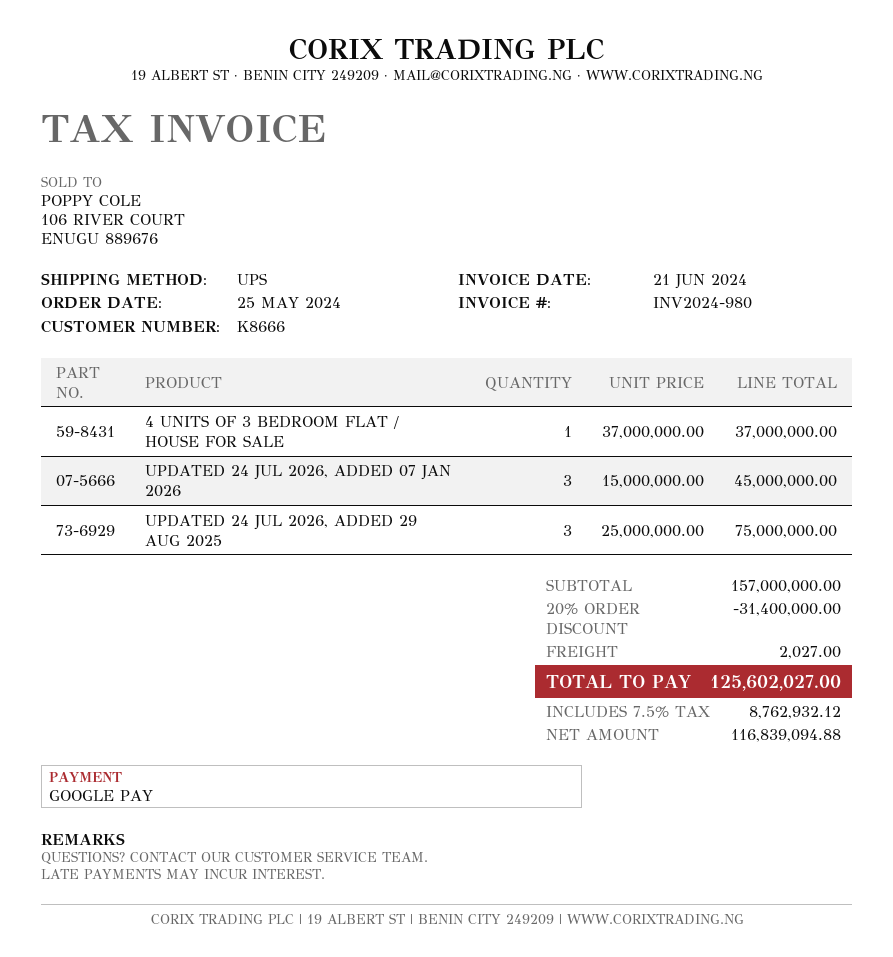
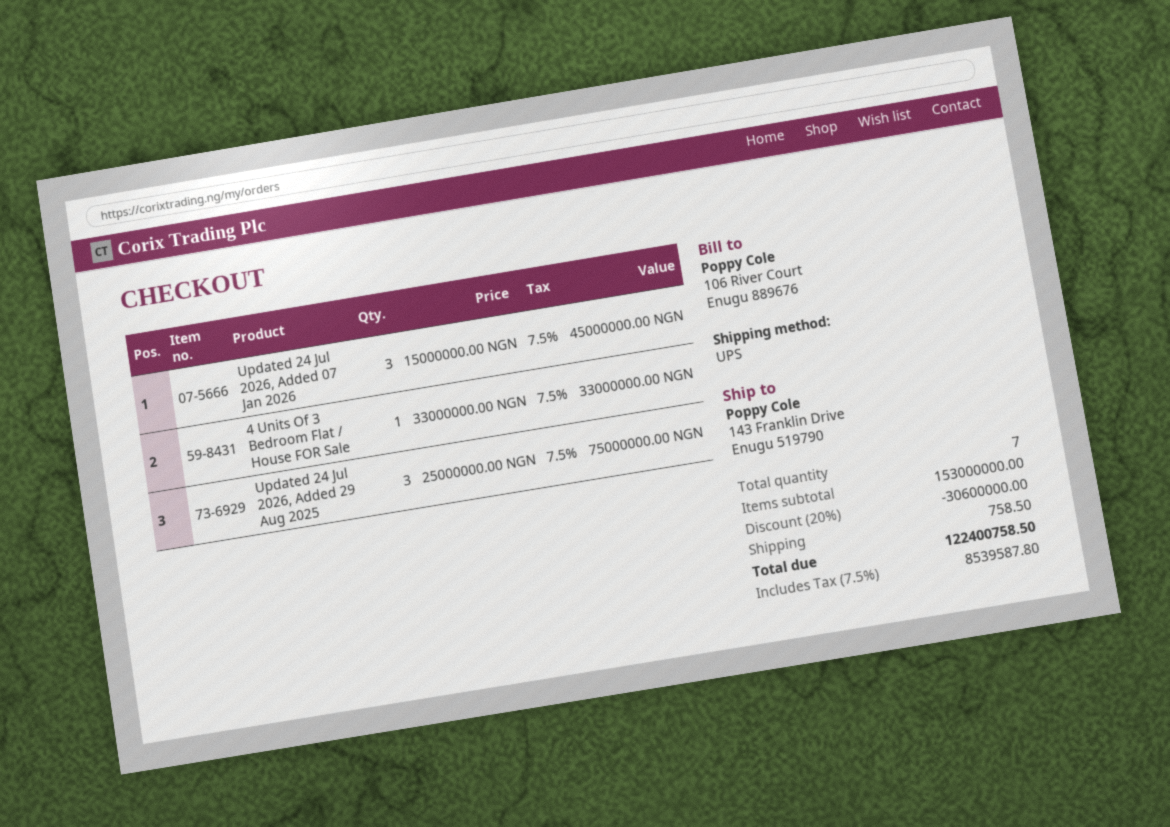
4 UNITS OF 3 BEDROOM FLAT / HOUSE FOR SALE: 1 x 37000000.00 = 37000000.00 -> 1 x 33000000.00 = 33000000.00
subtotal: 157000000.00 -> 153000000.00
discount: 20% = 31400000.00 -> 20% = 30600000.00
shipping: 2027.00 -> 758.50
tax: 7.5% = 8762932.12 -> 7.5% = 8539587.80
total: 125602027.00 -> 122400758.50

